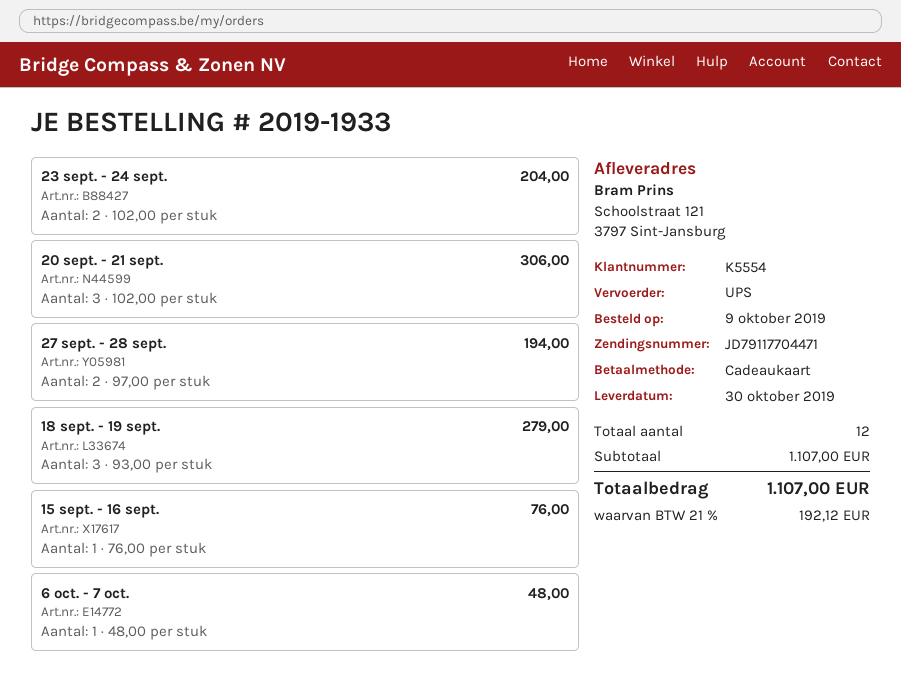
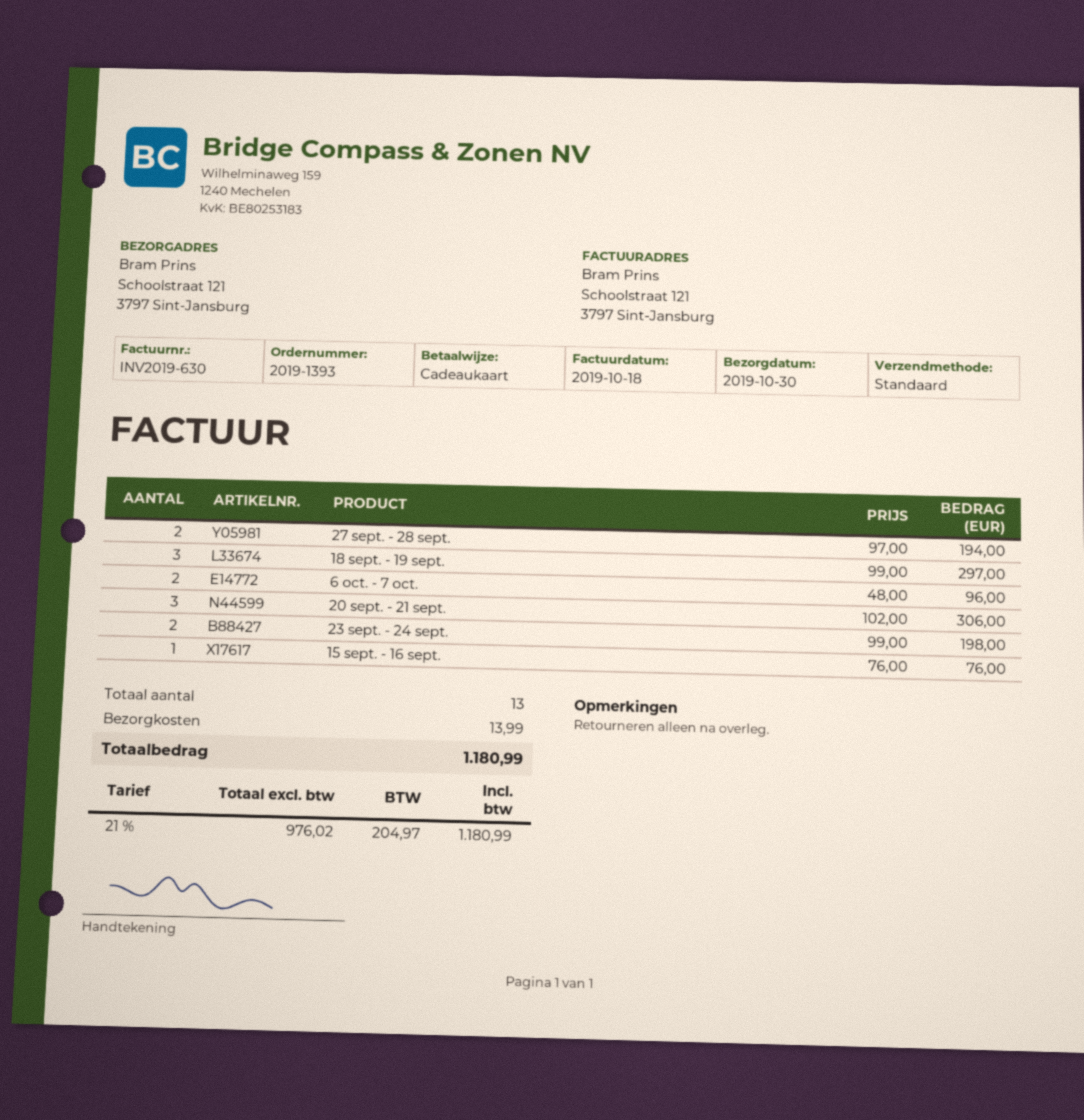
order number: 2019-1933 -> 2019-1393
shipping method: UPS -> standard
23 sept. - 24 sept.: 2 x 102.00 = 204.00 -> 2 x 99.00 = 198.00
18 sept. - 19 sept.: 3 x 93.00 = 279.00 -> 3 x 99.00 = 297.00
6 oct. - 7 oct.: 1 x 48.00 = 48.00 -> 2 x 48.00 = 96.00
total quantity: 12 -> 13
shipping: none -> 13.99
tax: 21% = 192.12 -> 21% = 204.97
total: 1107.00 -> 1180.99

